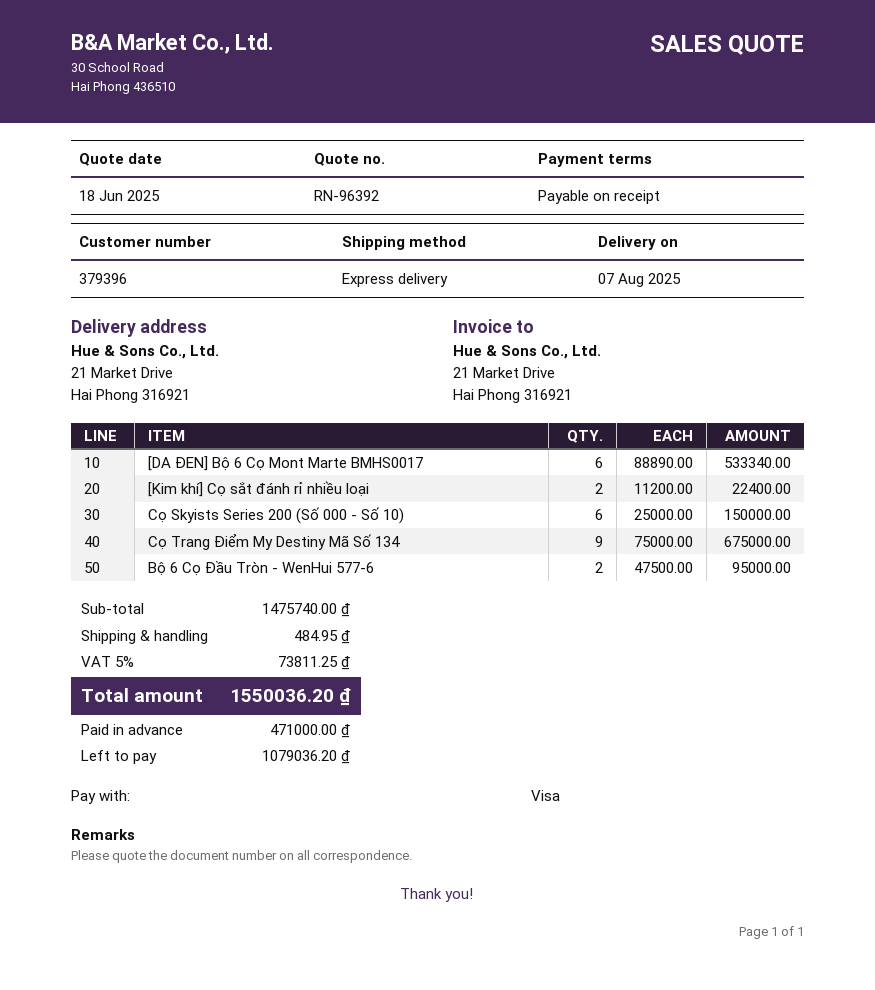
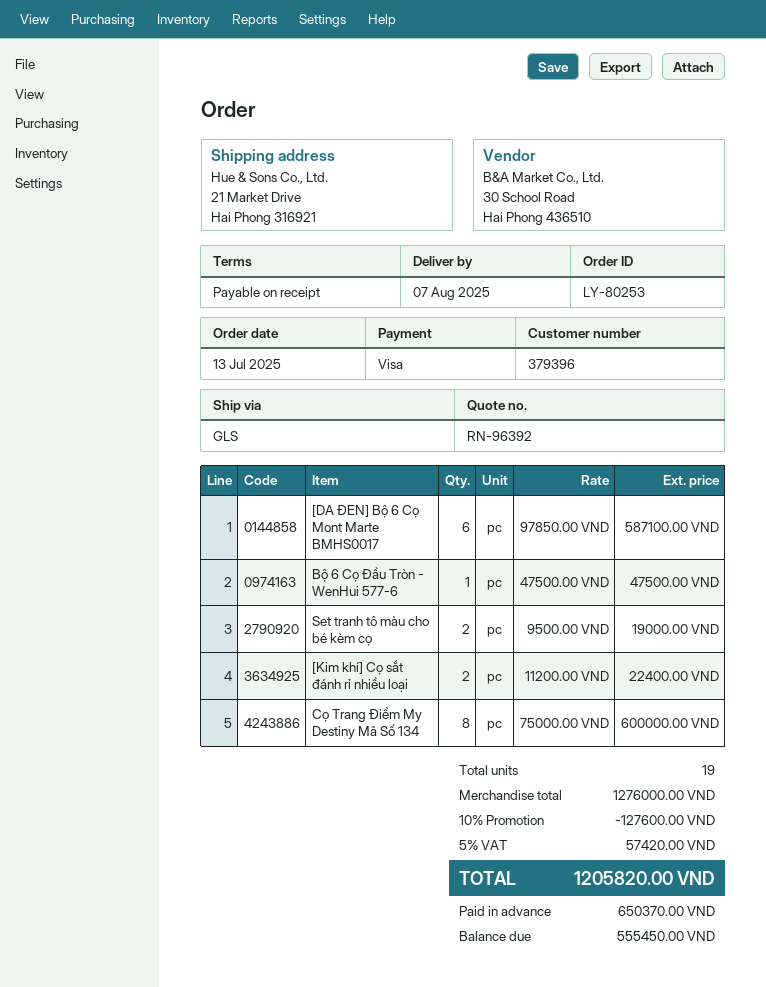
shipping method: express -> GLS
[DA ĐEN] Bộ 6 Cọ Mont Marte BMHS0017: 6 x 88890.00 = 533340.00 -> 6 x 97850.00 = 587100.00
Cọ Skyists Series 200 (Số 000 - Số 10): 6 x 25000.00 = 150000.00 -> none
Cọ Trang Điểm My Destiny Mã Số 134: 9 x 75000.00 = 675000.00 -> 8 x 75000.00 = 600000.00
Bộ 6 Cọ Đầu Tròn - WenHui 577-6: 2 x 47500.00 = 95000.00 -> 1 x 47500.00 = 47500.00
Set tranh tô màu cho bé kèm cọ: none -> 2 x 9500.00 = 19000.00
subtotal: 1475740.00 -> 1276000.00
discount: none -> 10% = 127600.00
shipping: 484.95 -> none
tax: 5% = 73811.25 -> 5% = 57420.00
total: 1550036.20 -> 1205820.00
deposit: 471000.00 -> 650370.00
balance: 1079036.20 -> 555450.00

